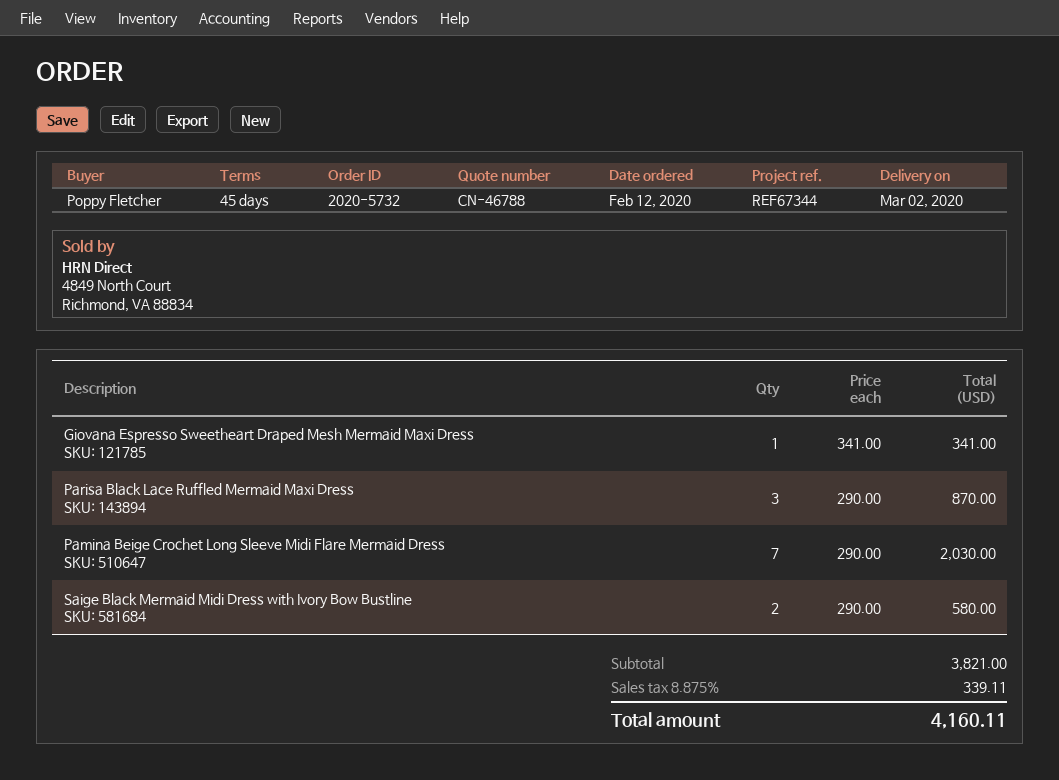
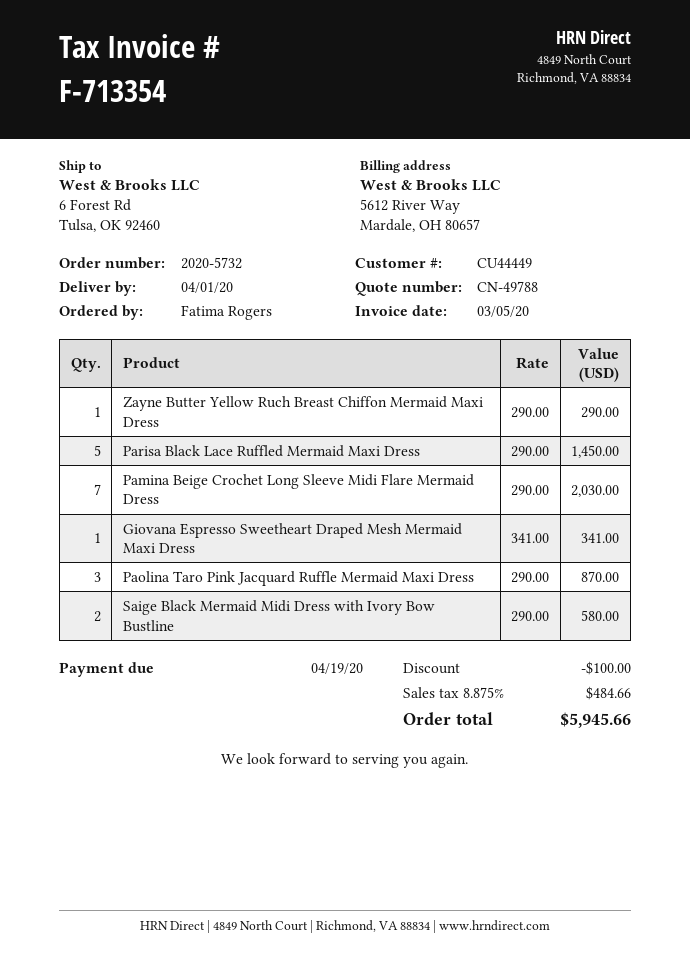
quote number: CN-46788 -> CN-49788
delivery date: 2020-03-02 -> 2020-04-01
ordered by: Poppy Fletcher -> Fatima Rogers
Parisa Black Lace Ruffled Mermaid Maxi Dress: 3 x 290.00 = 870.00 -> 5 x 290.00 = 1450.00
Zayne Butter Yellow Ruch Breast Chiffon Mermaid Maxi Dress: none -> 1 x 290.00 = 290.00
Paolina Taro Pink Jacquard Ruffle Mermaid Maxi Dress: none -> 3 x 290.00 = 870.00
discount: none -> 100.00
tax: 8.875% = 339.11 -> 8.875% = 484.66
total: 4160.11 -> 5945.66

